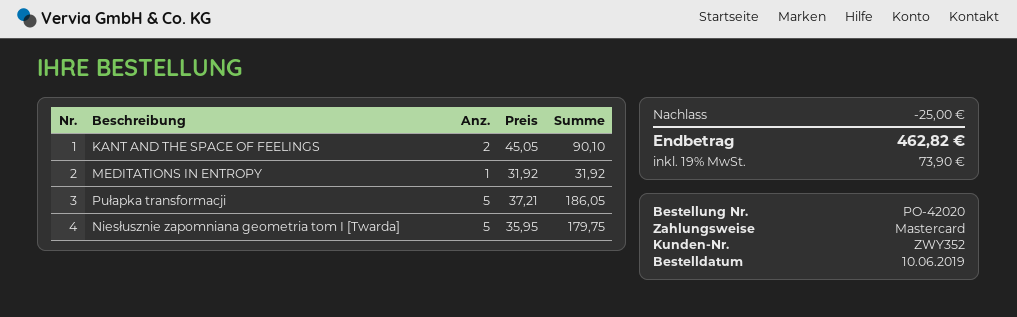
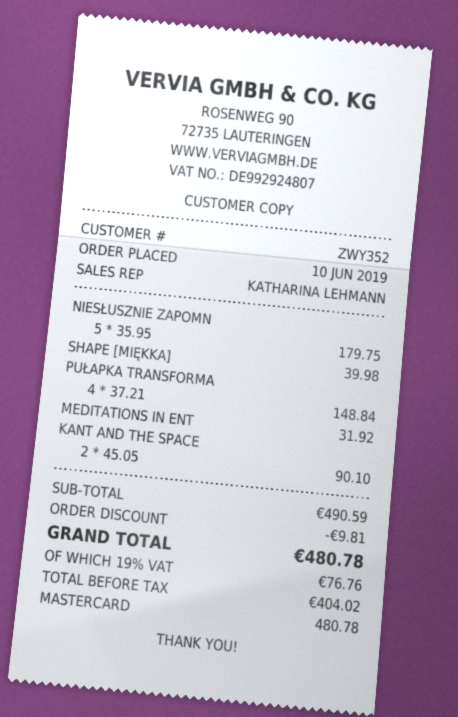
Pułapka transformacji: 5 x 37.21 = 186.05 -> 4 x 37.21 = 148.84
SHAPE [MIĘKKA]: none -> 1 x 39.98 = 39.98
discount: 25.00 -> 9.81
tax: 19% = 73.90 -> 19% = 76.76
total: 462.82 -> 480.78

